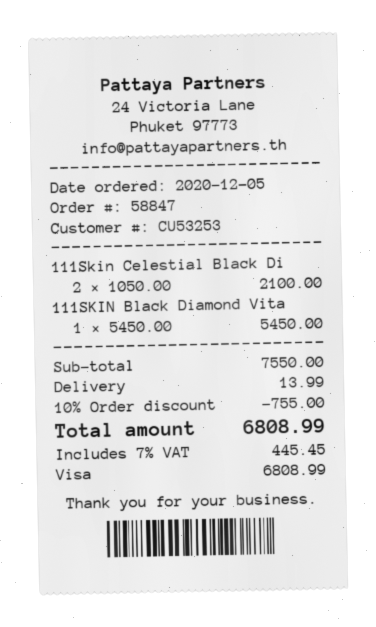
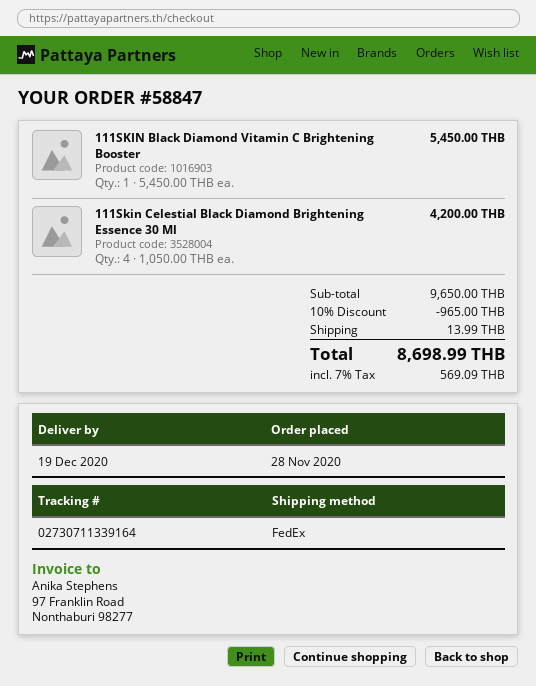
order date: 2020-12-05 -> 2020-11-28
111Skin Celestial Black Di: 2 x 1050.00 = 2100.00 -> 4 x 1050.00 = 4200.00
subtotal: 7550.00 -> 9650.00
discount: 10% = 755.00 -> 10% = 965.00
tax: 7% = 445.45 -> 7% = 569.09
total: 6808.99 -> 8698.99

